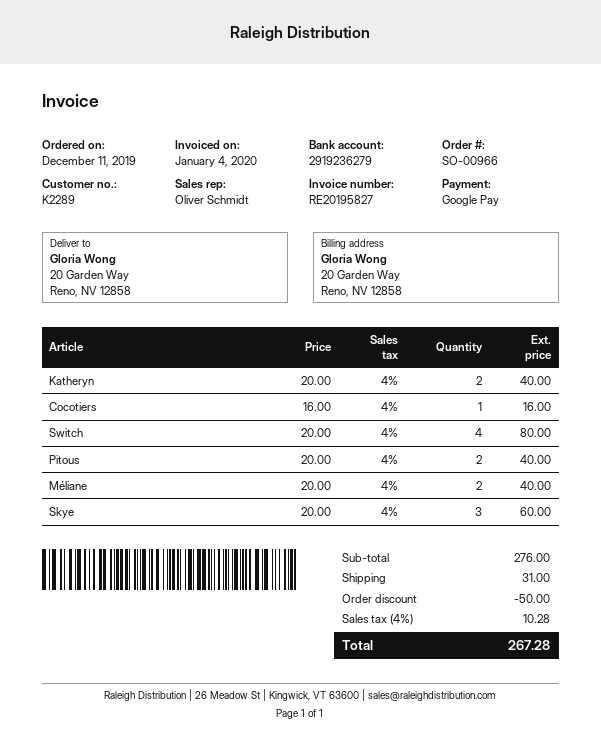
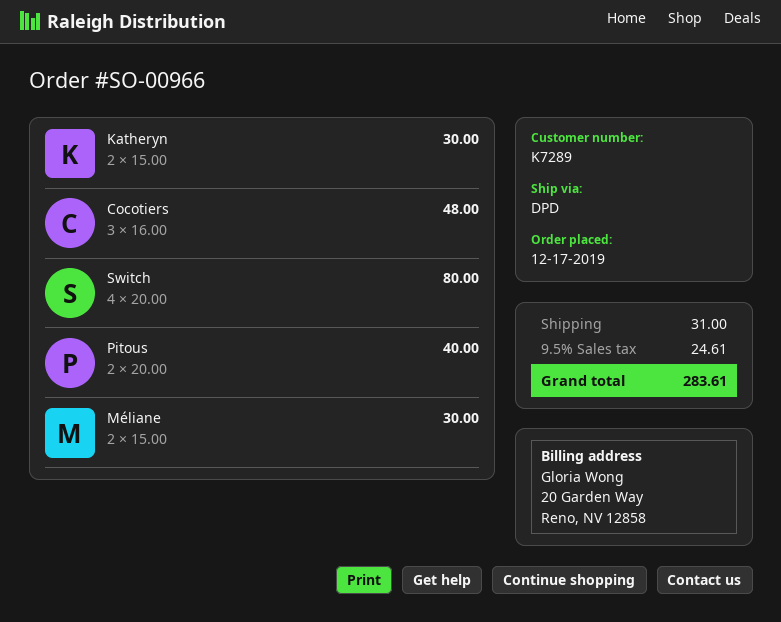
order date: 2019-12-11 -> 2019-12-17
customer number: K2289 -> K7289
Katheryn: 2 x 20.00 = 40.00 -> 2 x 15.00 = 30.00
Cocotiers: 1 x 16.00 = 16.00 -> 3 x 16.00 = 48.00
Méliane: 2 x 20.00 = 40.00 -> 2 x 15.00 = 30.00
Skye: 3 x 20.00 = 60.00 -> none
discount: 50.00 -> none
tax: 4% = 10.28 -> 9.5% = 24.61
total: 267.28 -> 283.61

